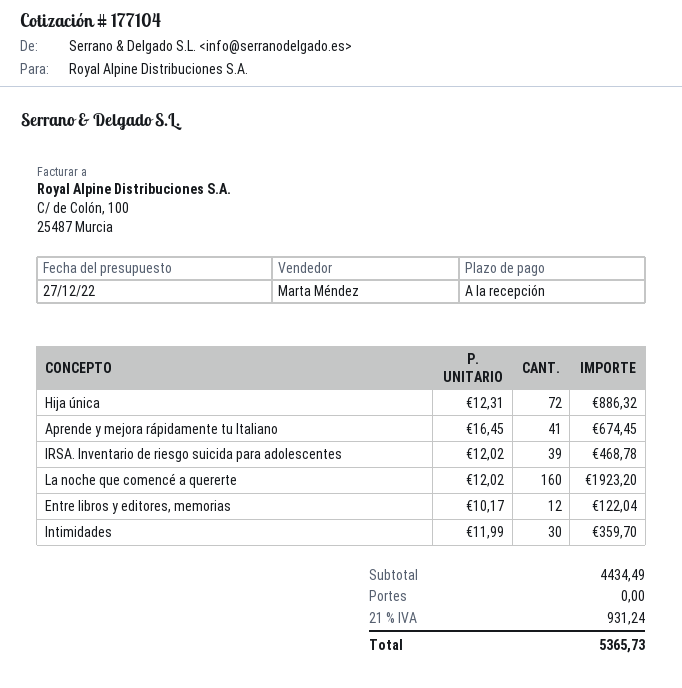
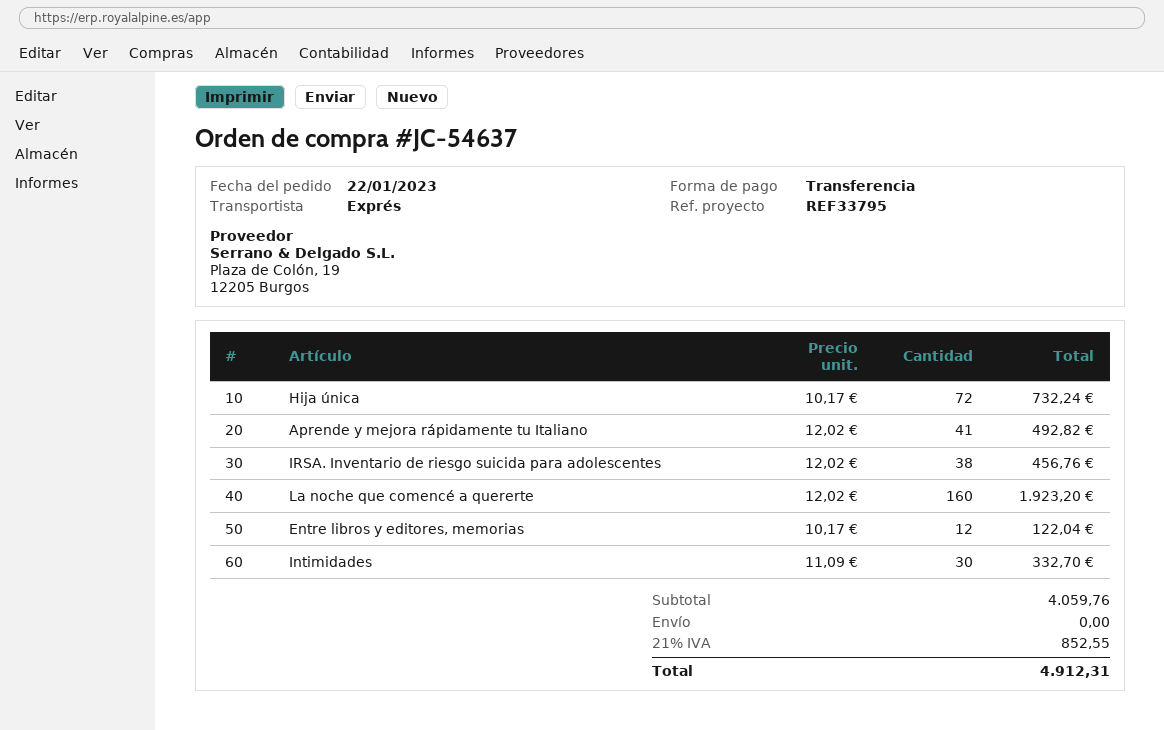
Hija única: 72 x 12.31 = 886.32 -> 72 x 10.17 = 732.24
Aprende y mejora rápidamente tu Italiano: 41 x 16.45 = 674.45 -> 41 x 12.02 = 492.82
IRSA. Inventario de riesgo suicida para adolescentes: 39 x 12.02 = 468.78 -> 38 x 12.02 = 456.76
Intimidades: 30 x 11.99 = 359.70 -> 30 x 11.09 = 332.70
subtotal: 4434.49 -> 4059.76
tax: 21% = 931.24 -> 21% = 852.55
total: 5365.73 -> 4912.31

